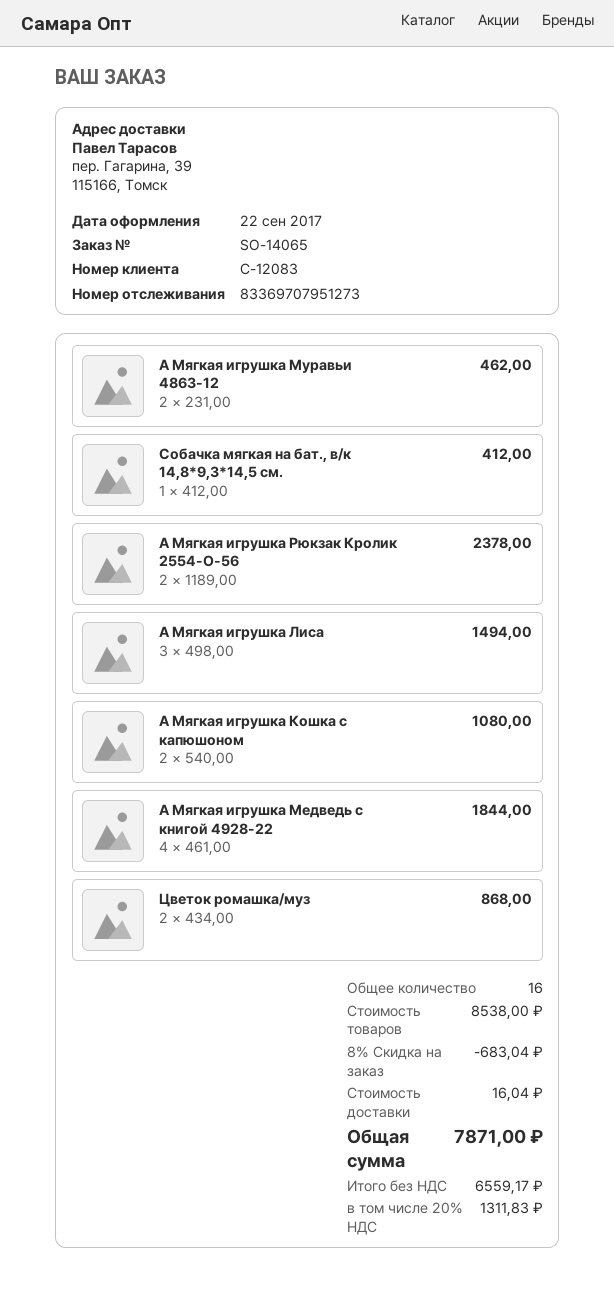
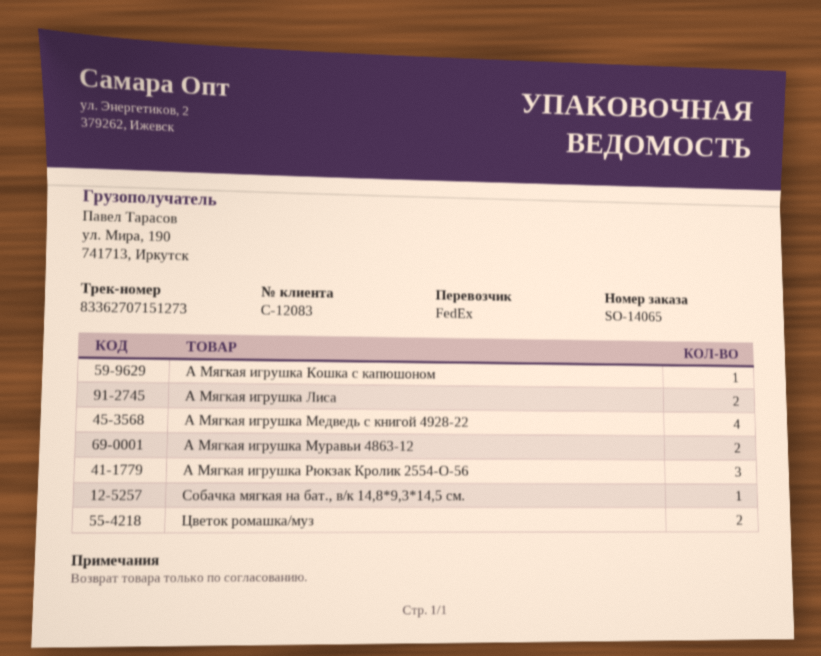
tracking number: 83369707951273 -> 83362707151273
ship to: пер. Гагарина, 39, 115166, Томск -> ул. Мира, 190, 741713, Иркутск
А Мягкая игрушка Рюкзак Кролик 2554-O-56: 2 -> 3
А Мягкая игрушка Лиса: 3 -> 2
А Мягкая игрушка Кошка с капюшоном: 2 -> 1

